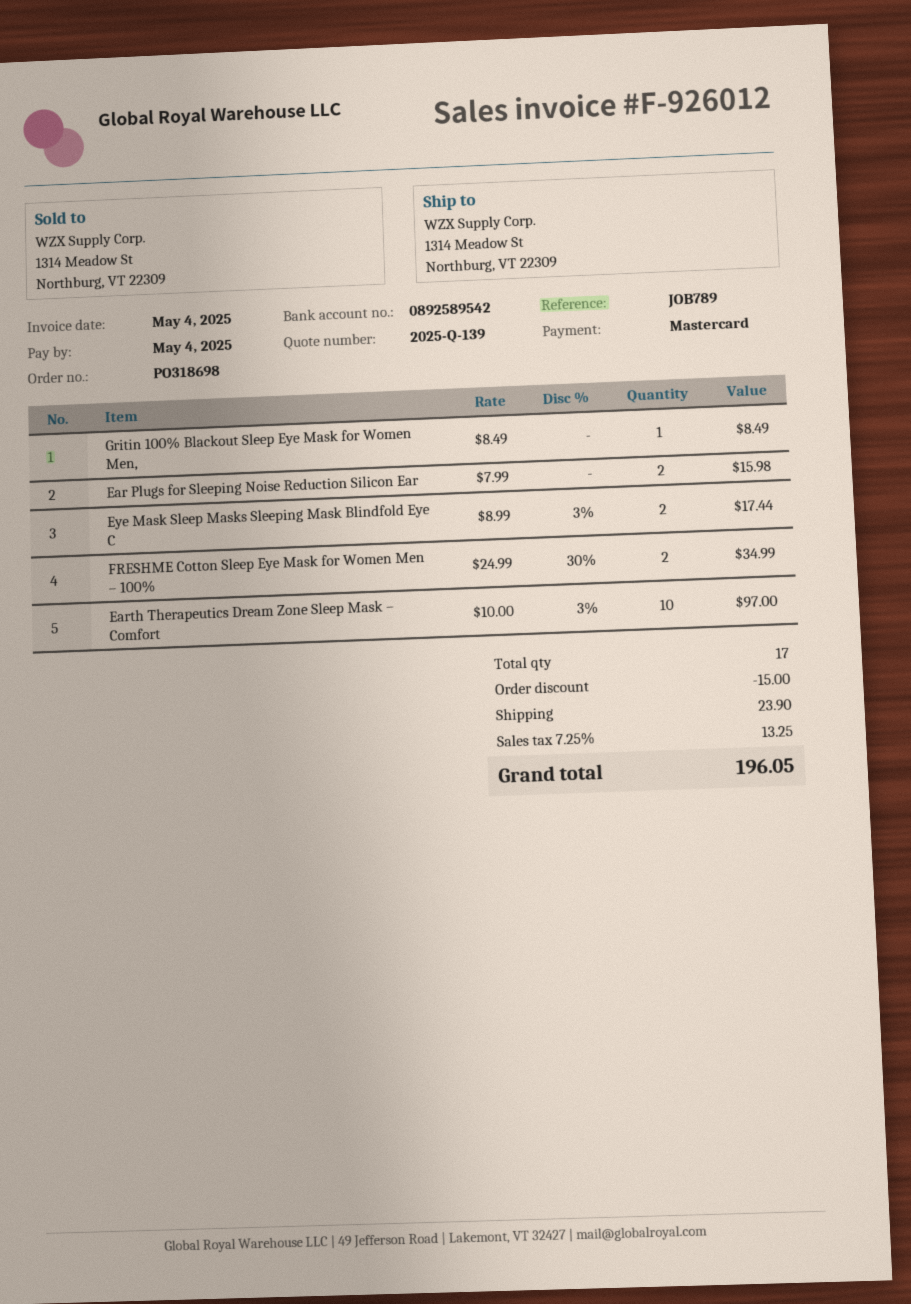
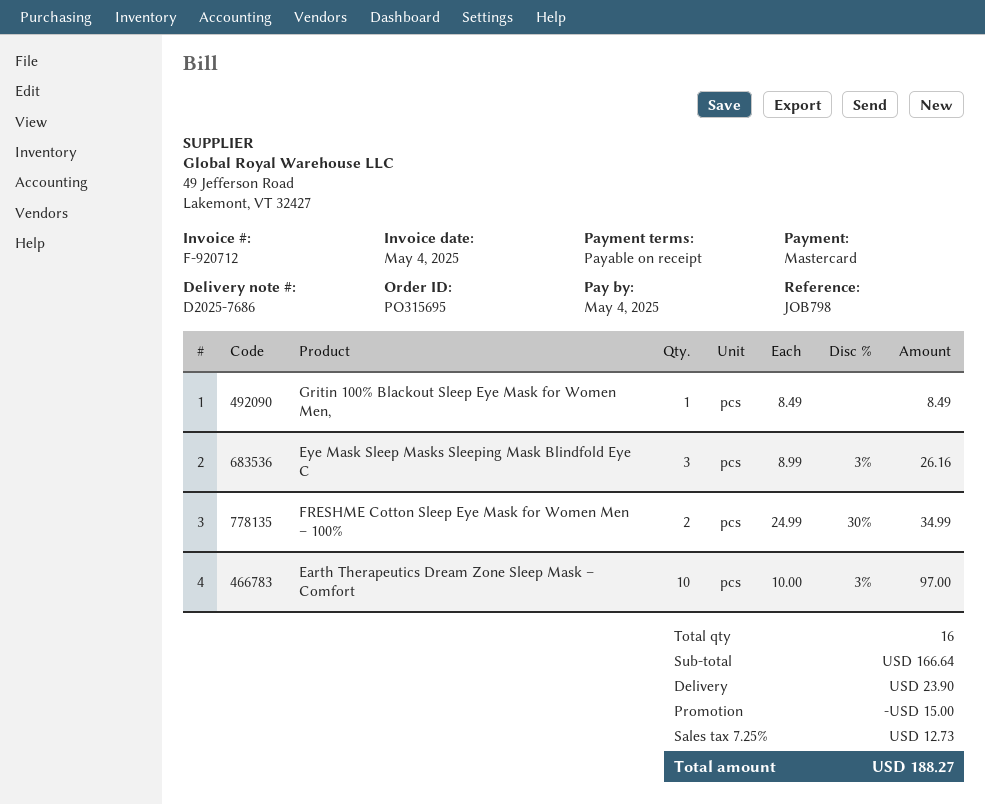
order number: PO318698 -> PO315695
invoice number: F-926012 -> F-920712
reference: JOB789 -> JOB798
Ear Plugs for Sleeping Noise Reduction Silicon Ear: 2 x 7.99 = 15.98 -> none
Eye Mask Sleep Masks Sleeping Mask Blindfold Eye C: 2 x 8.99 - 3% = 17.44 -> 3 x 8.99 - 3% = 26.16
total quantity: 17 -> 16
tax: 7.25% = 13.25 -> 7.25% = 12.73
total: 196.05 -> 188.27

